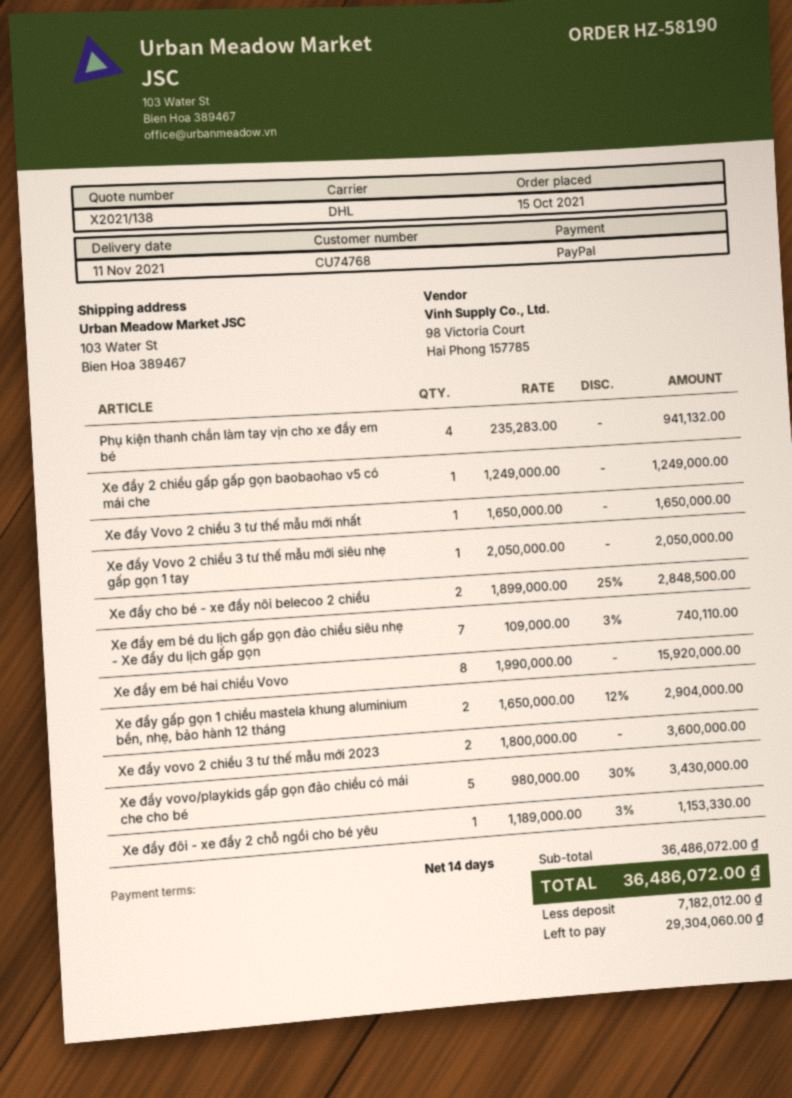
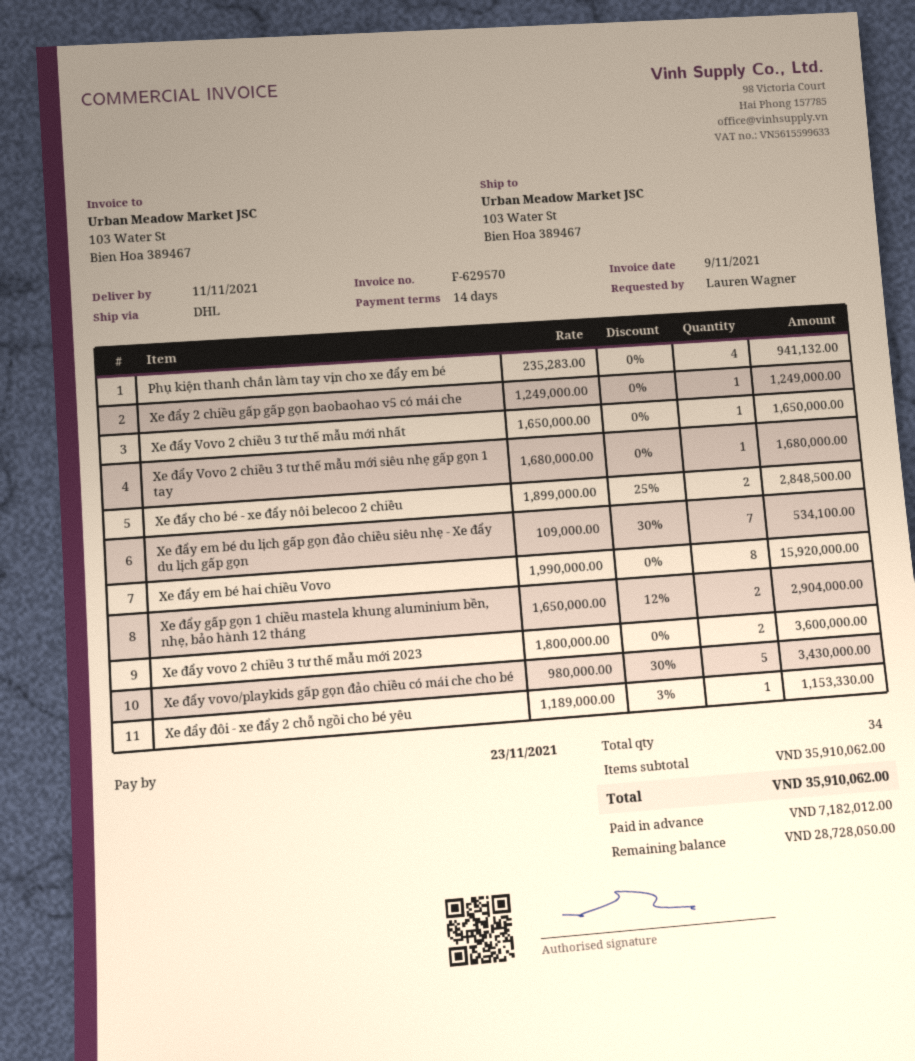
Xe đẩy Vovo 2 chiều 3 tư thế mẫu mới siêu nhẹ gấp gọn 1 tay: 1 x 2050000.00 = 2050000.00 -> 1 x 1680000.00 = 1680000.00
Xe đẩy em bé du lịch gấp gọn đảo chiều siêu nhẹ - Xe đẩy du lịch gấp gọn: 7 x 109000.00 - 3% = 740110.00 -> 7 x 109000.00 - 30% = 534100.00
subtotal: 36486072.00 -> 35910062.00
total: 36486072.00 -> 35910062.00
balance: 29304060.00 -> 28728050.00

